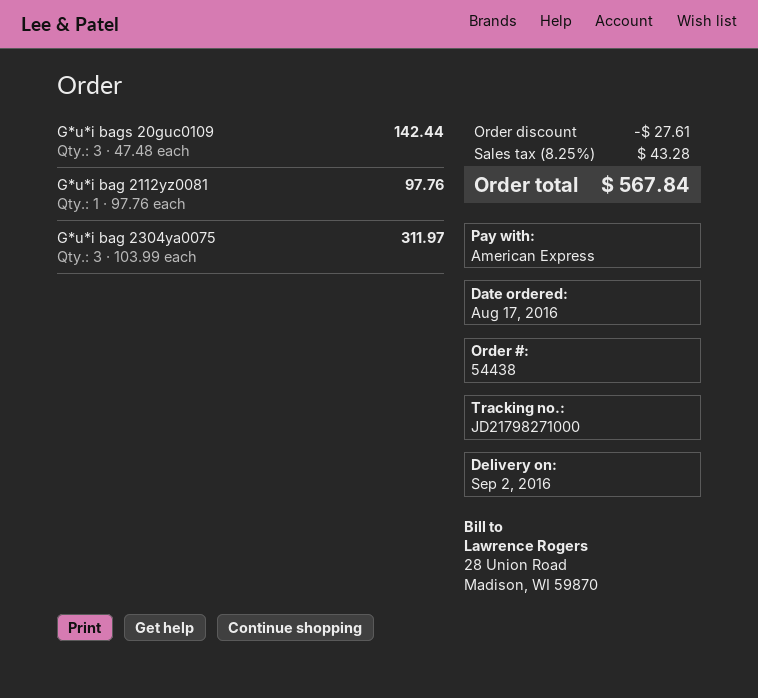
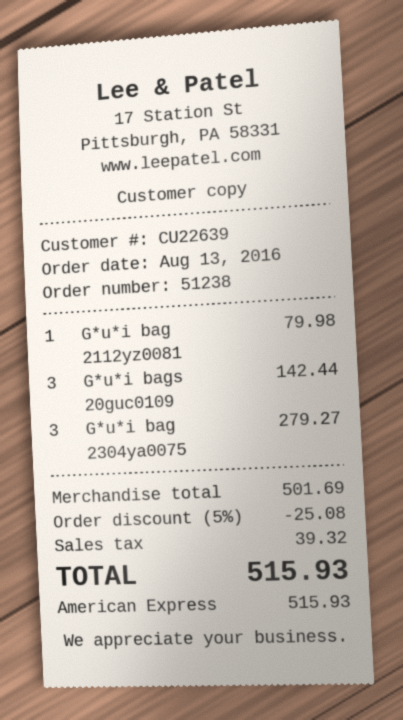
order number: 54438 -> 51238
order date: 2016-08-17 -> 2016-08-13
G*u*i bag 2112yz0081: 1 for 97.76 -> 1 for 79.98
G*u*i bag 2304ya0075: 3 for 311.97 -> 3 for 279.27
discount: 27.61 -> 25.08
tax: 43.28 -> 39.32
total: 567.84 -> 515.93

